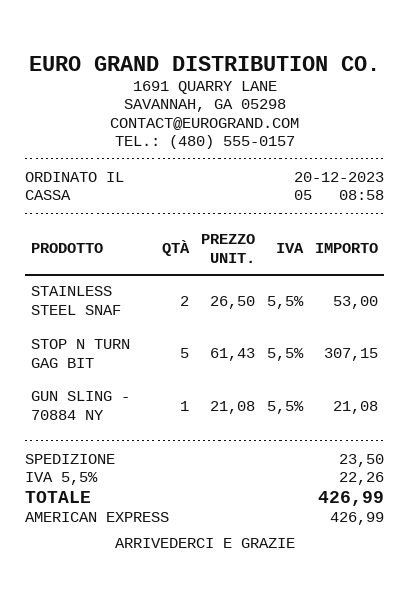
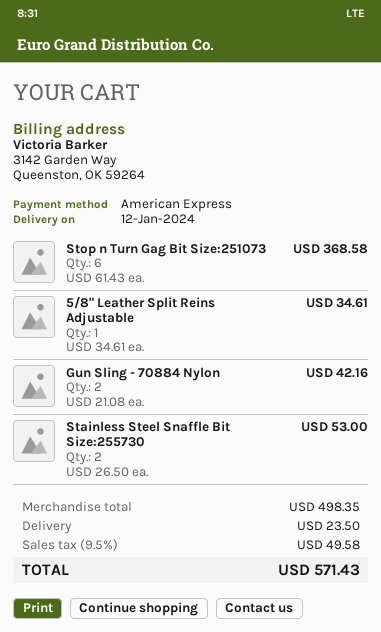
STOP N TURN GAG BIT: 5 x 61.43 = 307.15 -> 6 x 61.43 = 368.58
GUN SLING - 70884 NY: 1 x 21.08 = 21.08 -> 2 x 21.08 = 42.16
5/8" Leather Split Reins Adjustable: none -> 1 x 34.61 = 34.61
tax: 5.5% = 22.26 -> 9.5% = 49.58
total: 426.99 -> 571.43

